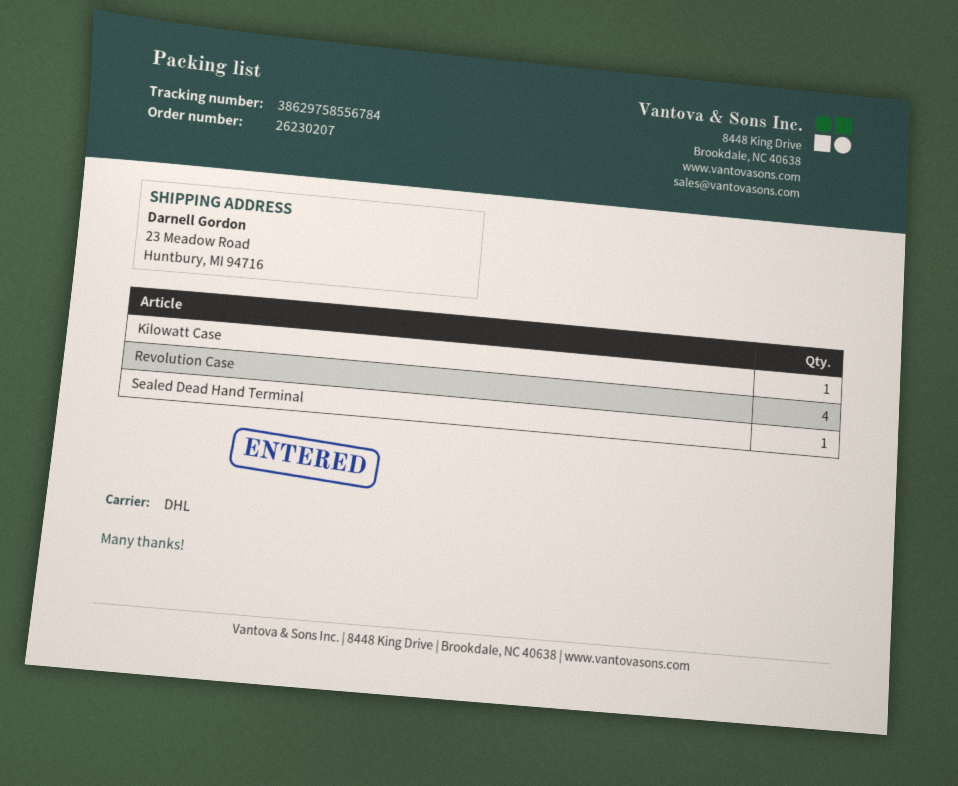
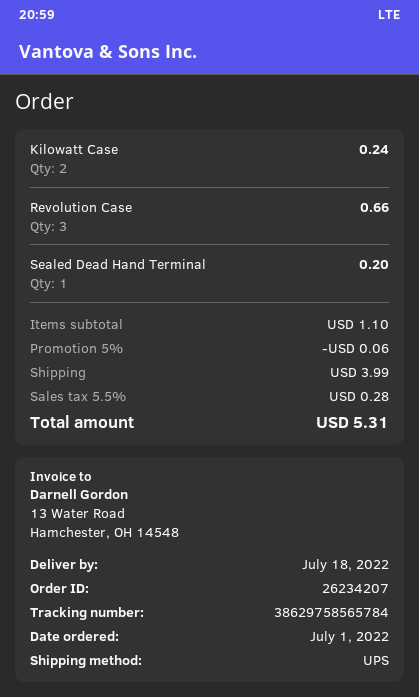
order number: 26230207 -> 26234207
shipping method: DHL -> UPS
tracking number: 38629758556784 -> 38629758565784
Kilowatt Case: 1 -> 2
Revolution Case: 4 -> 3

